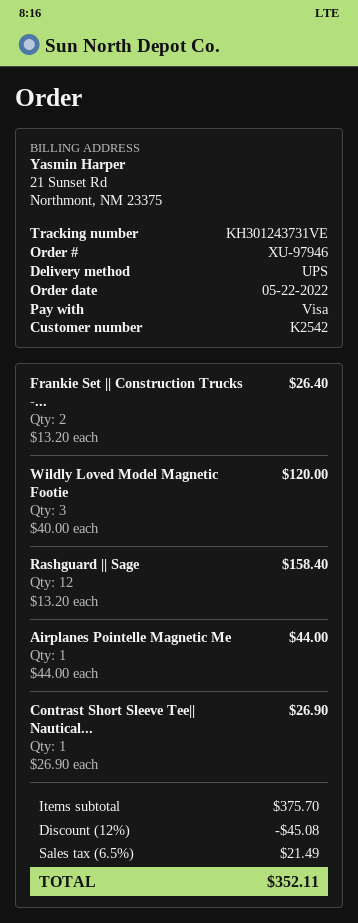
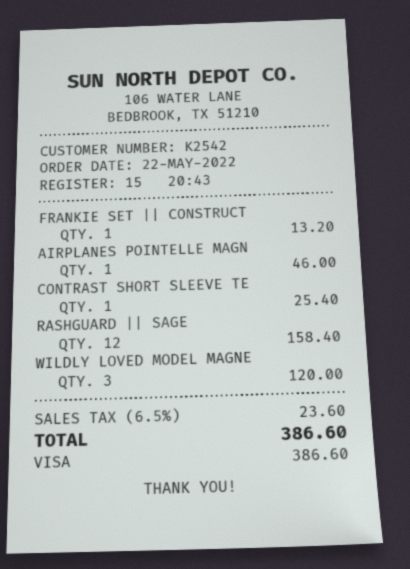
Frankie Set || Construction Trucks -...: 2 for 26.40 -> 1 for 13.20
Airplanes Pointelle Magnetic Me: 1 for 44.00 -> 1 for 46.00
Contrast Short Sleeve Tee|| Nautical...: 1 for 26.90 -> 1 for 25.40
discount: 12% = 45.08 -> none
tax: 6.5% = 21.49 -> 6.5% = 23.60
total: 352.11 -> 386.60

